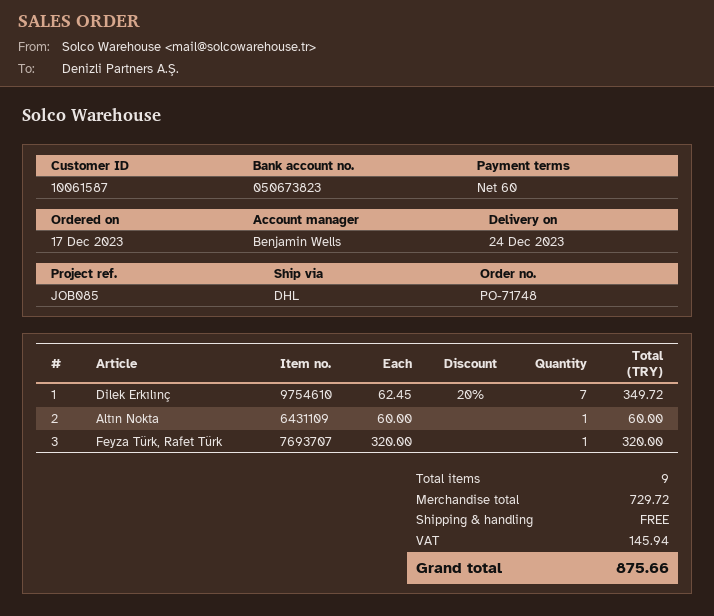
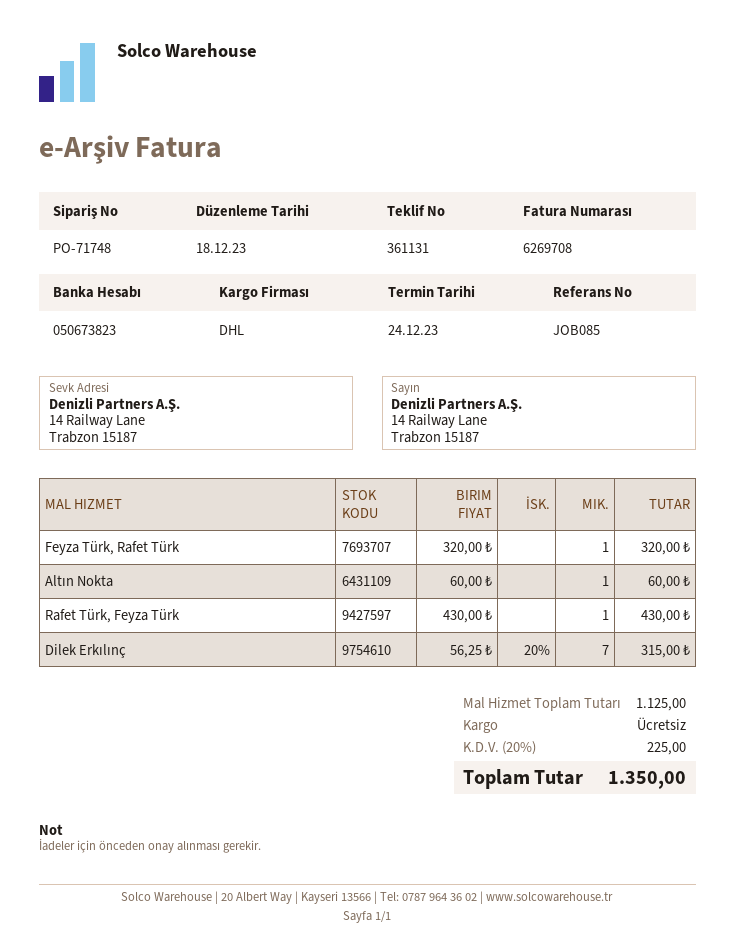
Dilek Erkılınç: 7 x 62.45 - 20% = 349.72 -> 7 x 56.25 - 20% = 315.00
Rafet Türk, Feyza Türk: none -> 1 x 430.00 = 430.00
subtotal: 729.72 -> 1125.00
tax: 145.94 -> 225.00
total: 875.66 -> 1350.00

